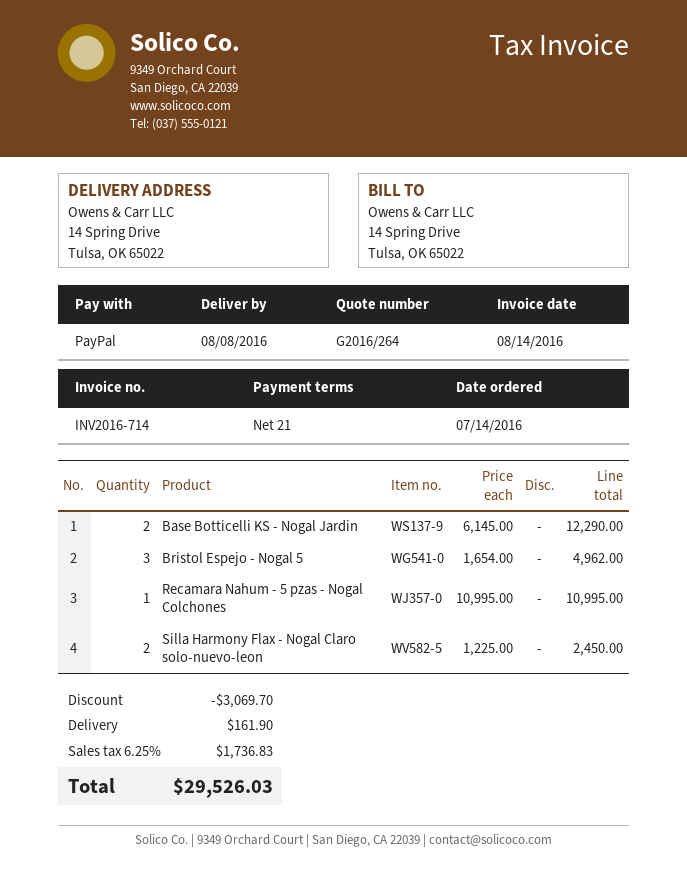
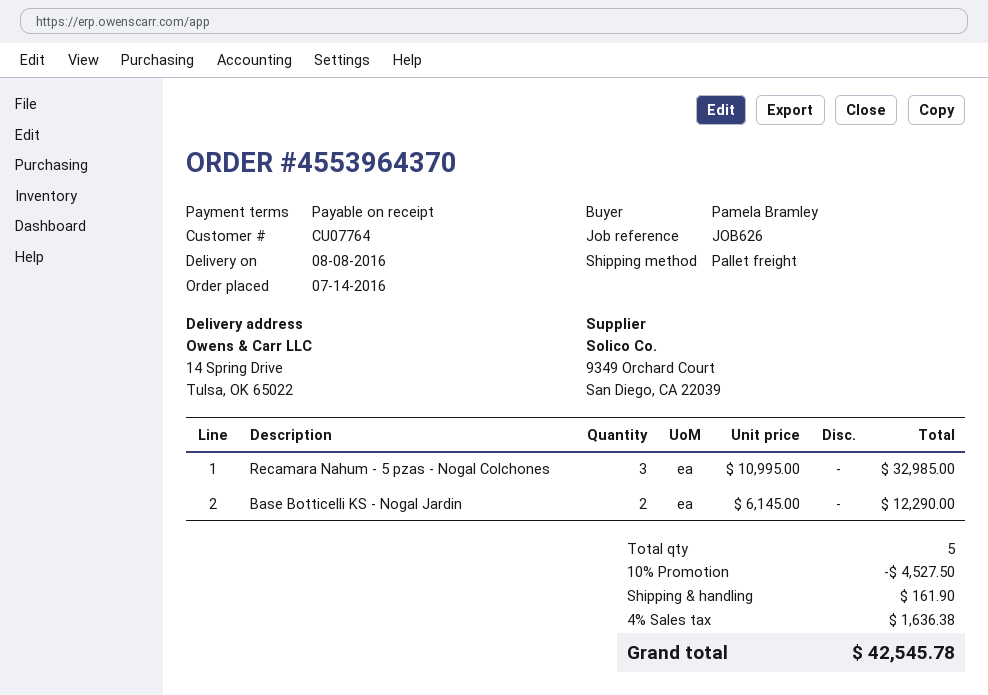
payment terms: 21 days -> on receipt
Bristol Espejo - Nogal 5: 3 x 1654.00 = 4962.00 -> none
Recamara Nahum - 5 pzas - Nogal Colchones: 1 x 10995.00 = 10995.00 -> 3 x 10995.00 = 32985.00
Silla Harmony Flax - Nogal Claro solo-nuevo-leon: 2 x 1225.00 = 2450.00 -> none
discount: 3069.70 -> 4527.50
tax: 6.25% = 1736.83 -> 4% = 1636.38
total: 29526.03 -> 42545.78

